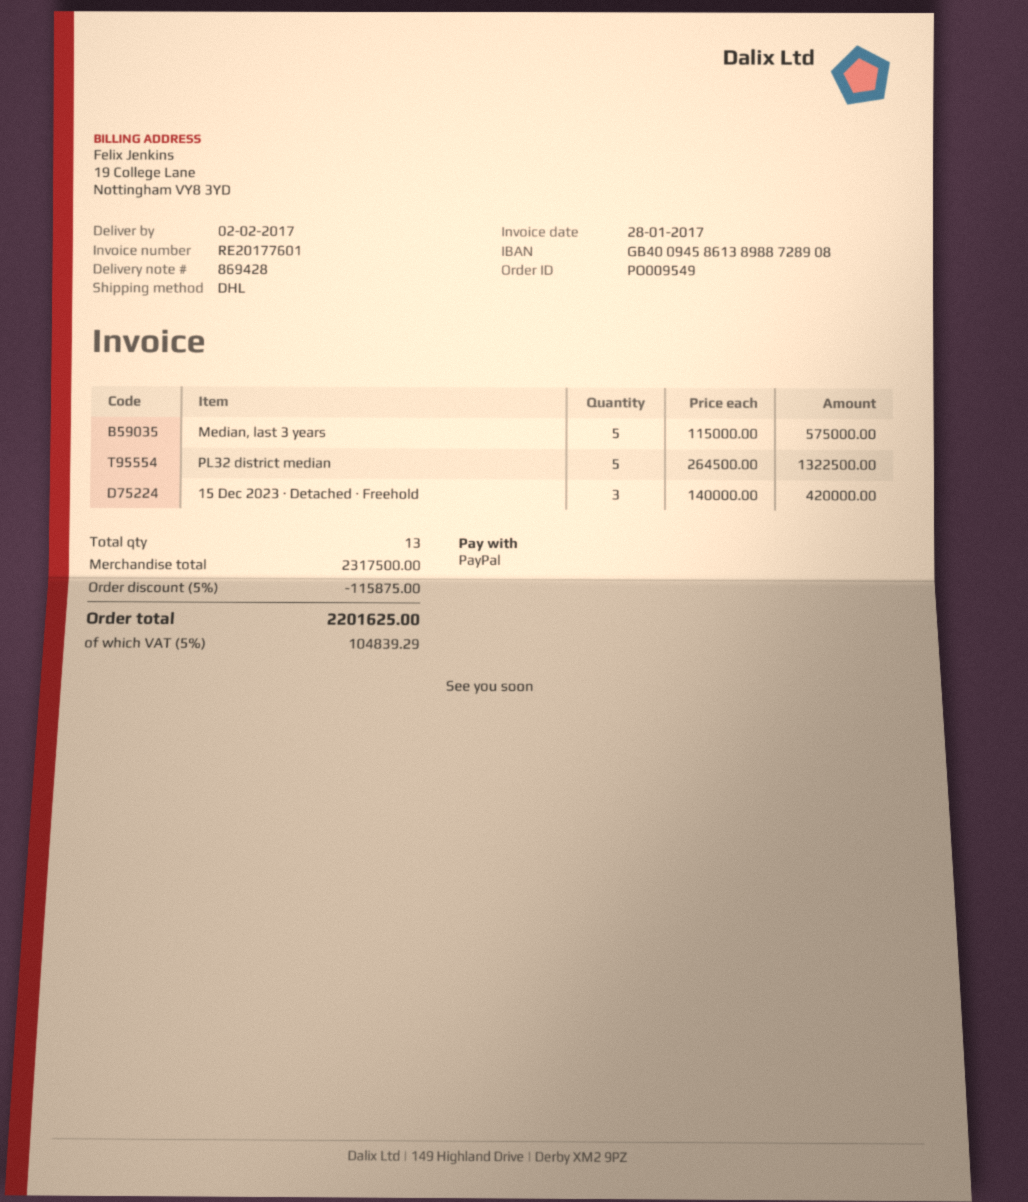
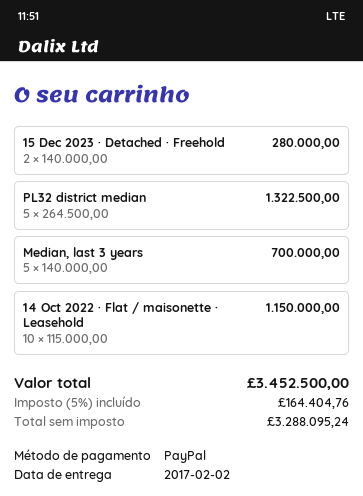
Median, last 3 years: 5 x 115000.00 = 575000.00 -> 5 x 140000.00 = 700000.00
15 Dec 2023 · Detached · Freehold: 3 x 140000.00 = 420000.00 -> 2 x 140000.00 = 280000.00
14 Oct 2022 · Flat / maisonette · Leasehold: none -> 10 x 115000.00 = 1150000.00
discount: 5% = 115875.00 -> none
tax: 5% = 104839.29 -> 5% = 164404.76
total: 2201625.00 -> 3452500.00

